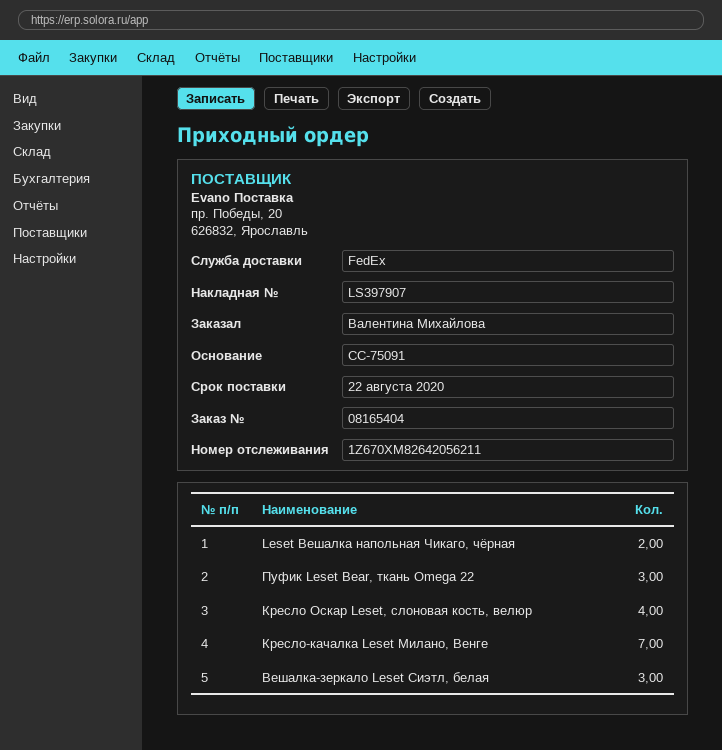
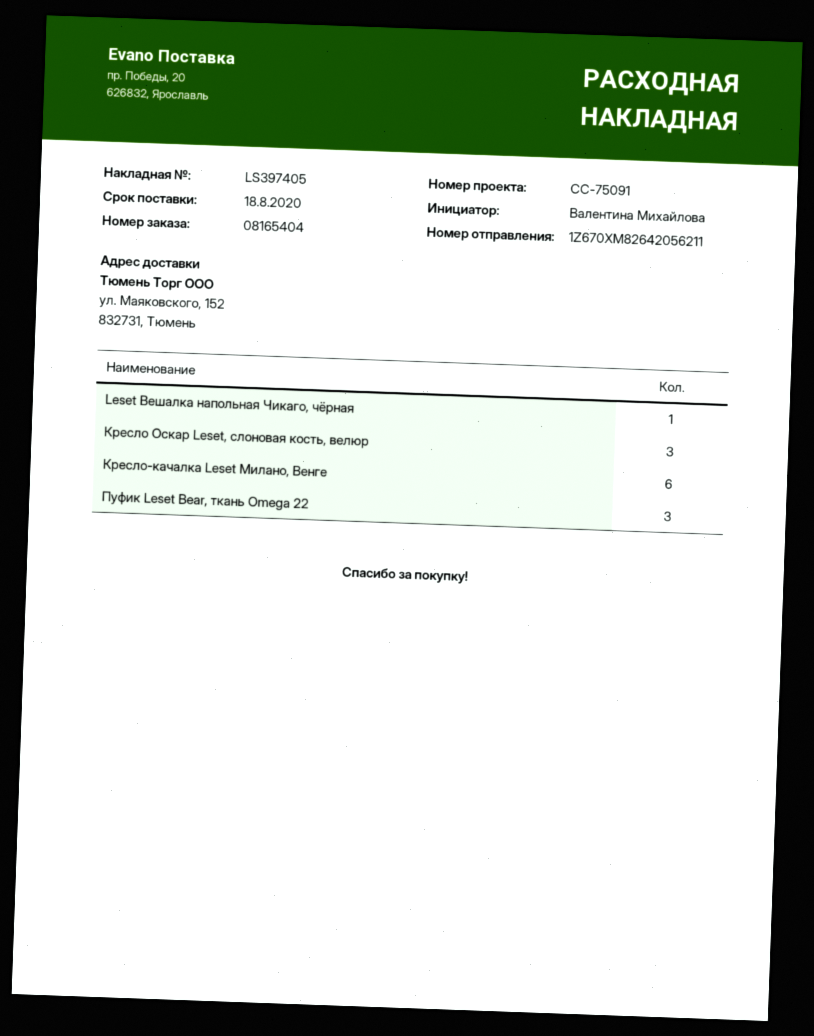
delivery note number: LS397907 -> LS397405
delivery date: 2020-08-22 -> 2020-08-18
Leset Вешалка напольная Чикаго, чёрная: 2 -> 1
Кресло Оскар Leset, слоновая кость, велюр: 4 -> 3
Кресло-качалка Leset Милано, Венге: 7 -> 6
Вешалка-зеркало Leset Сиэтл, белая: 3 -> none

